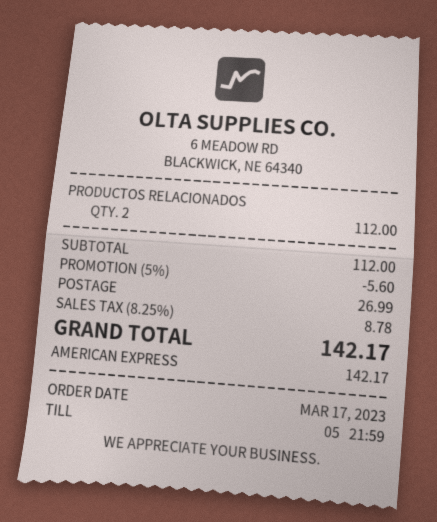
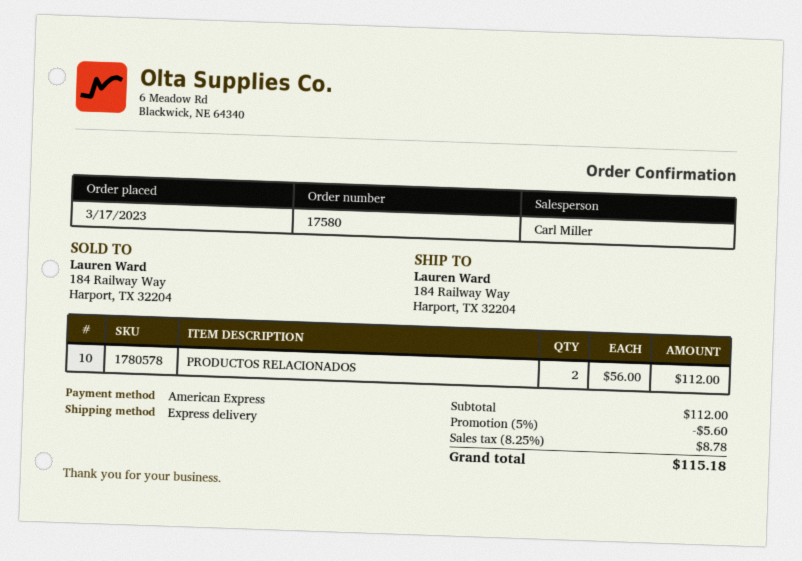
shipping: 26.99 -> none
total: 142.17 -> 115.18

